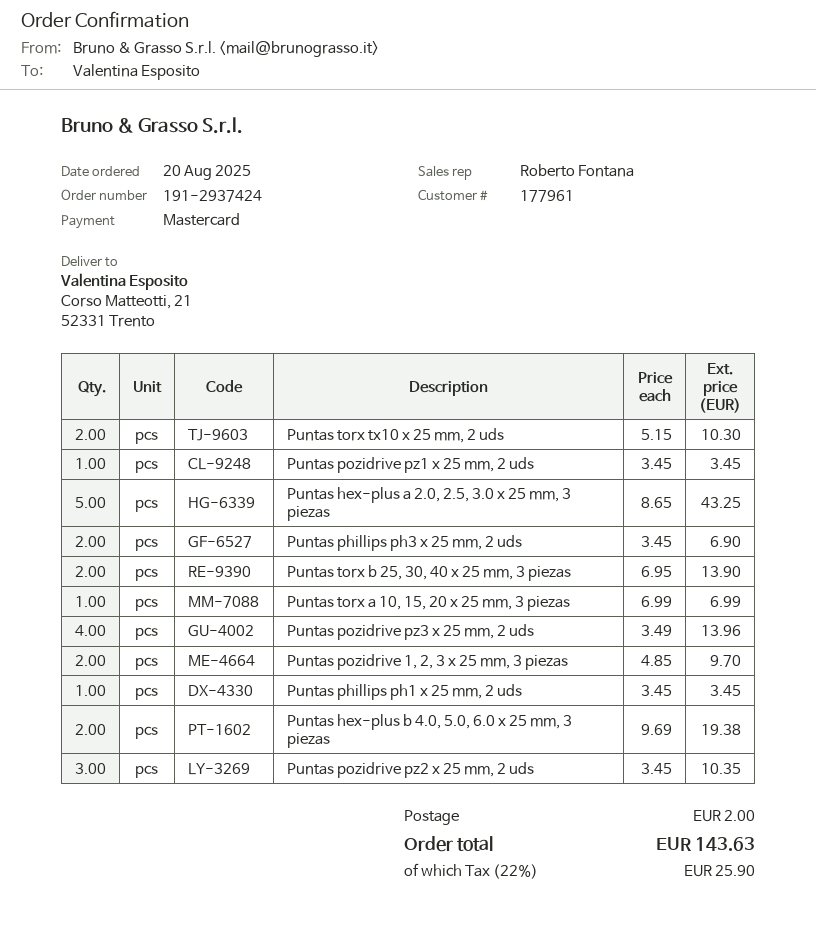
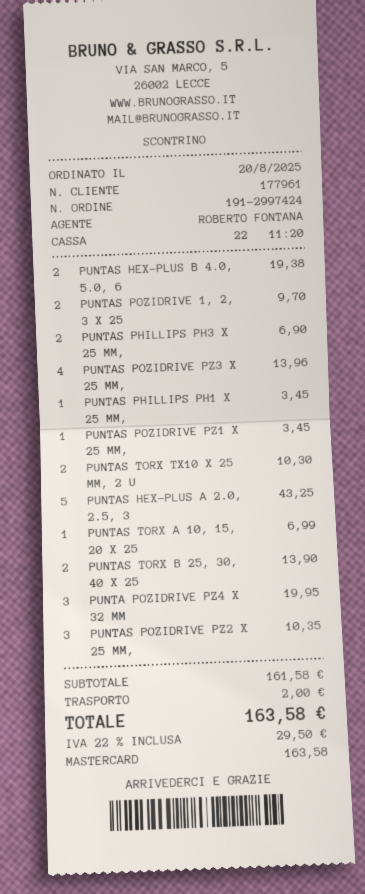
order number: 191-2937424 -> 191-2997424
PUNTA POZIDRIVE PZ4 X 32 MM: none -> 3 for 19.95
tax: 22% = 25.90 -> 22% = 29.50
total: 143.63 -> 163.58

